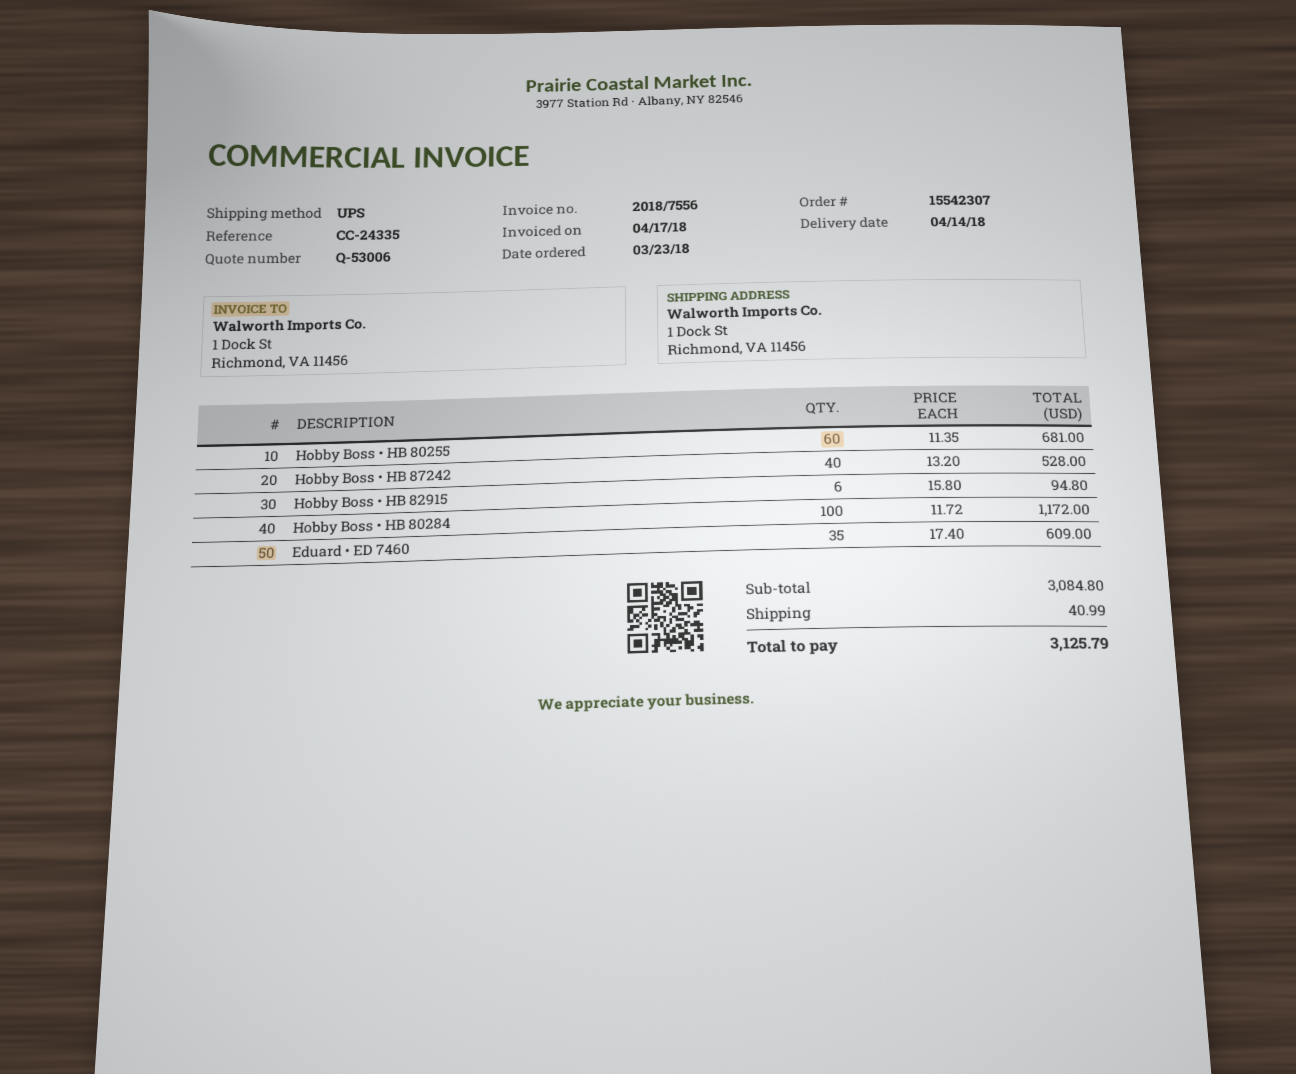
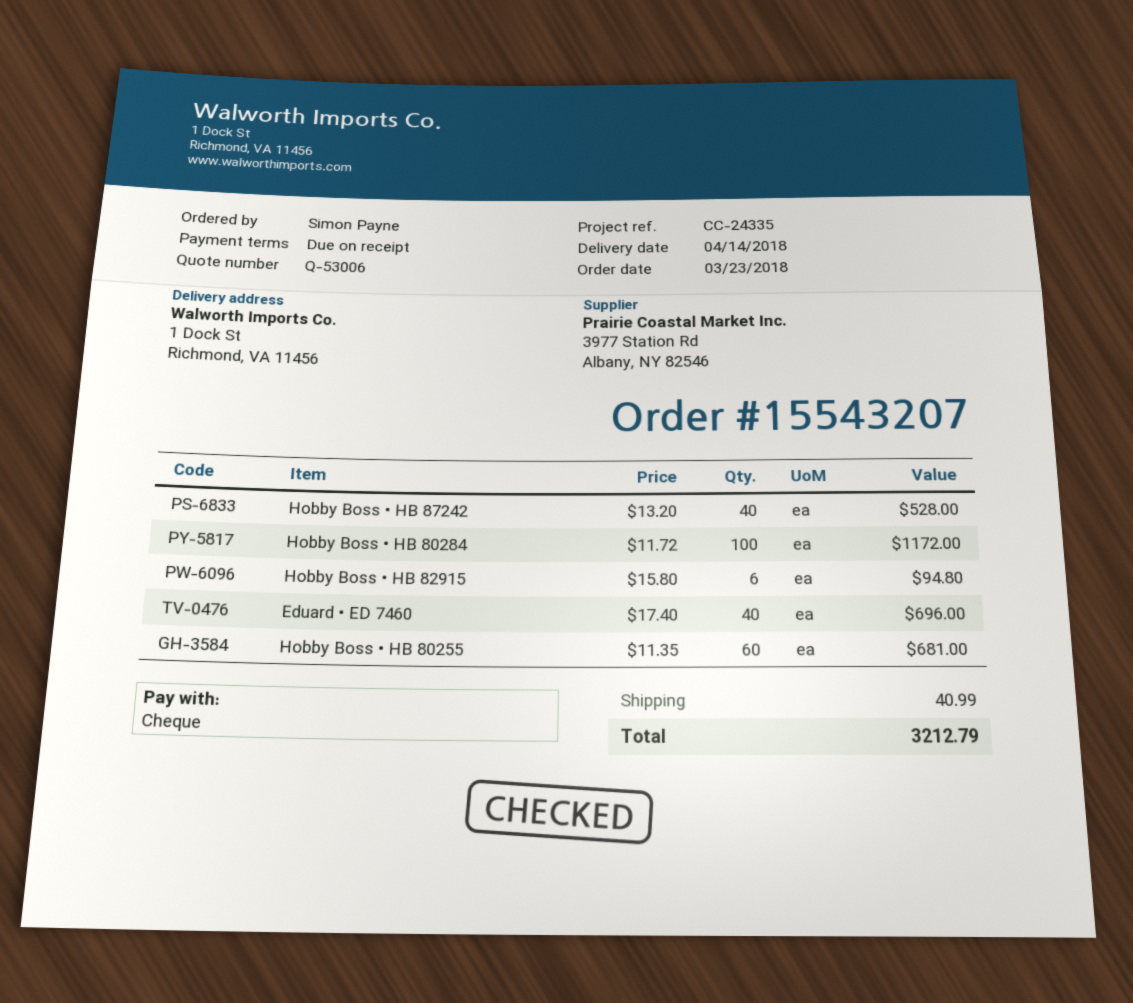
order number: 15542307 -> 15543207
Eduard • ED 7460: 35 x 17.40 = 609.00 -> 40 x 17.40 = 696.00
total: 3125.79 -> 3212.79

